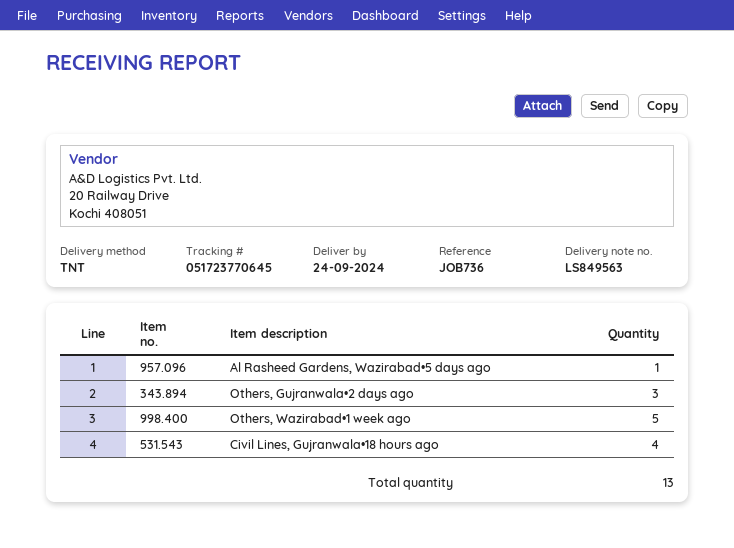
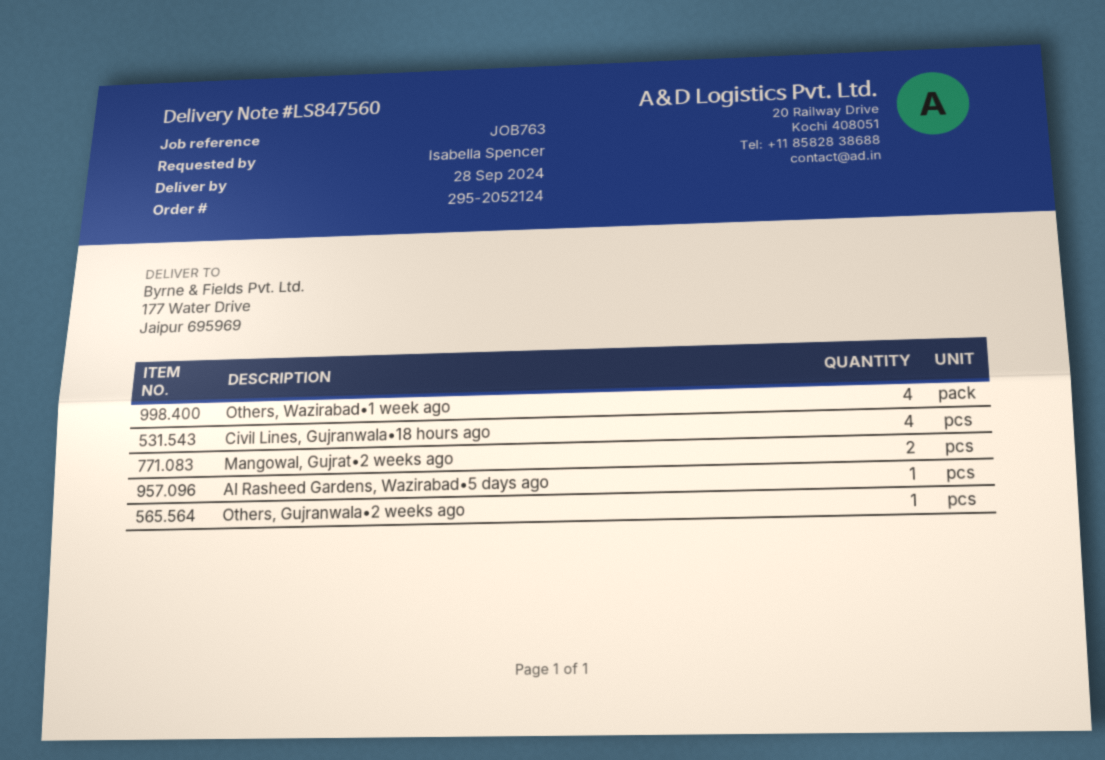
delivery note number: LS849563 -> LS847560
delivery date: 2024-09-24 -> 2024-09-28
reference: JOB736 -> JOB763
Others, Gujranwala•2 days ago: 3 -> none
Others, Wazirabad•1 week ago: 5 -> 4
Mangowal, Gujrat•2 weeks ago: none -> 2
Others, Gujranwala•2 weeks ago: none -> 1

